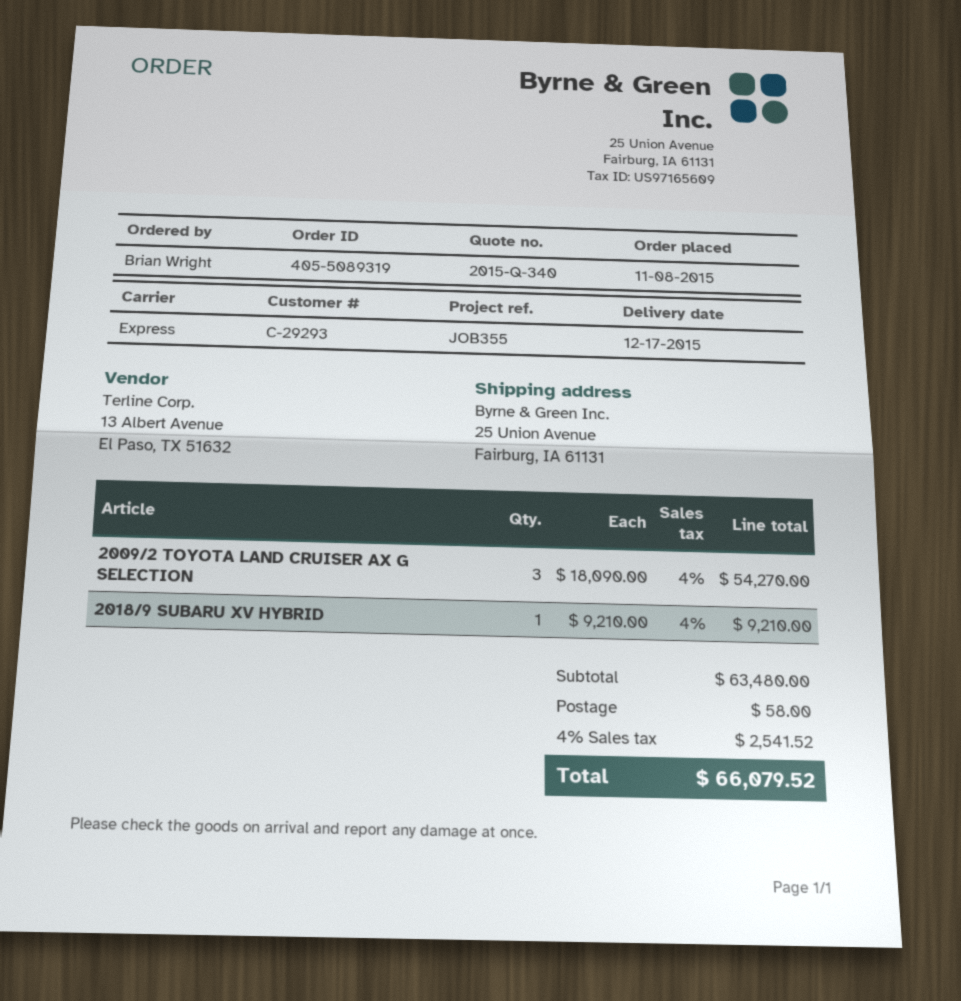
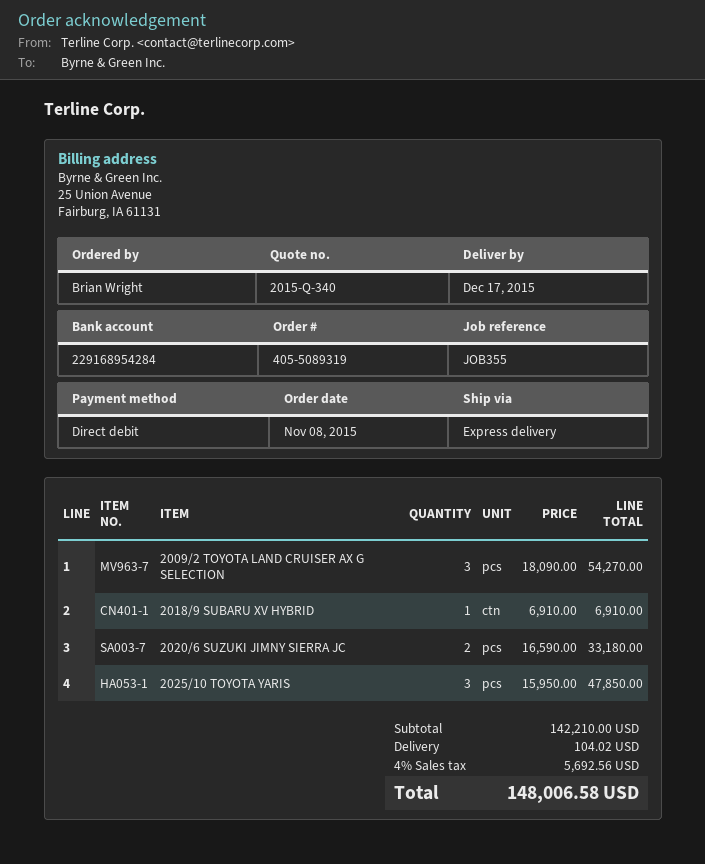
2018/9 SUBARU XV HYBRID: 1 x 9210.00 = 9210.00 -> 1 x 6910.00 = 6910.00
2020/6 SUZUKI JIMNY SIERRA JC: none -> 2 x 16590.00 = 33180.00
2025/10 TOYOTA YARIS: none -> 3 x 15950.00 = 47850.00
subtotal: 63480.00 -> 142210.00
shipping: 58.00 -> 104.02
tax: 4% = 2541.52 -> 4% = 5692.56
total: 66079.52 -> 148006.58

